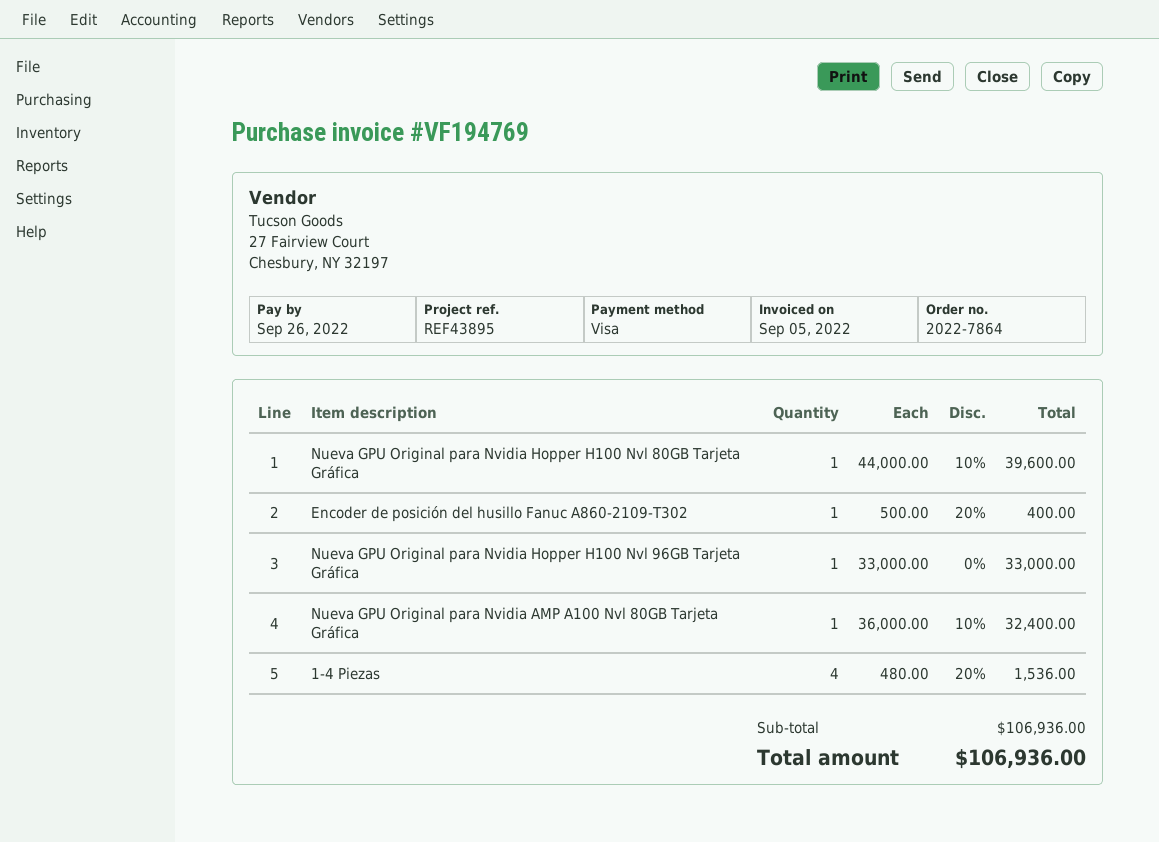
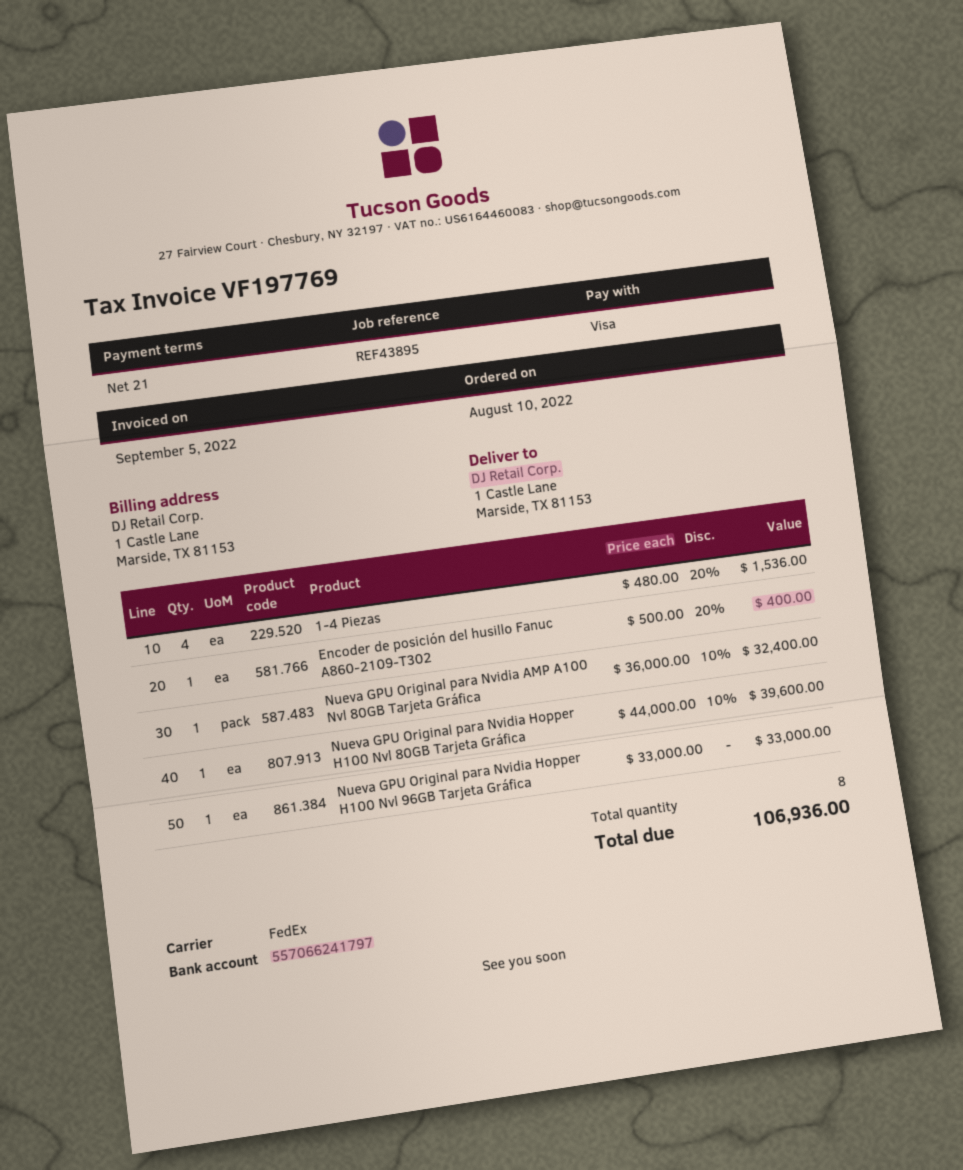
invoice number: VF194769 -> VF197769

